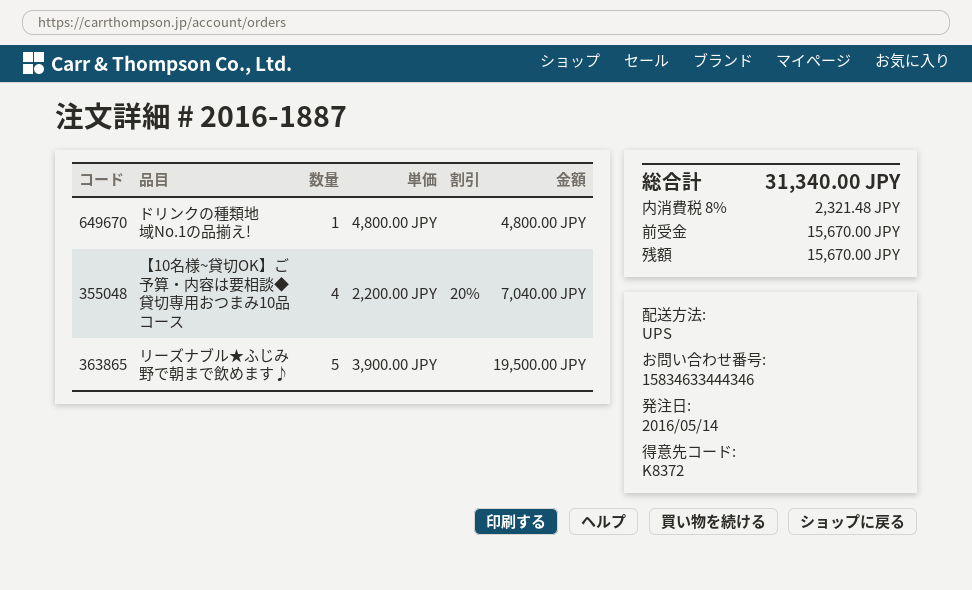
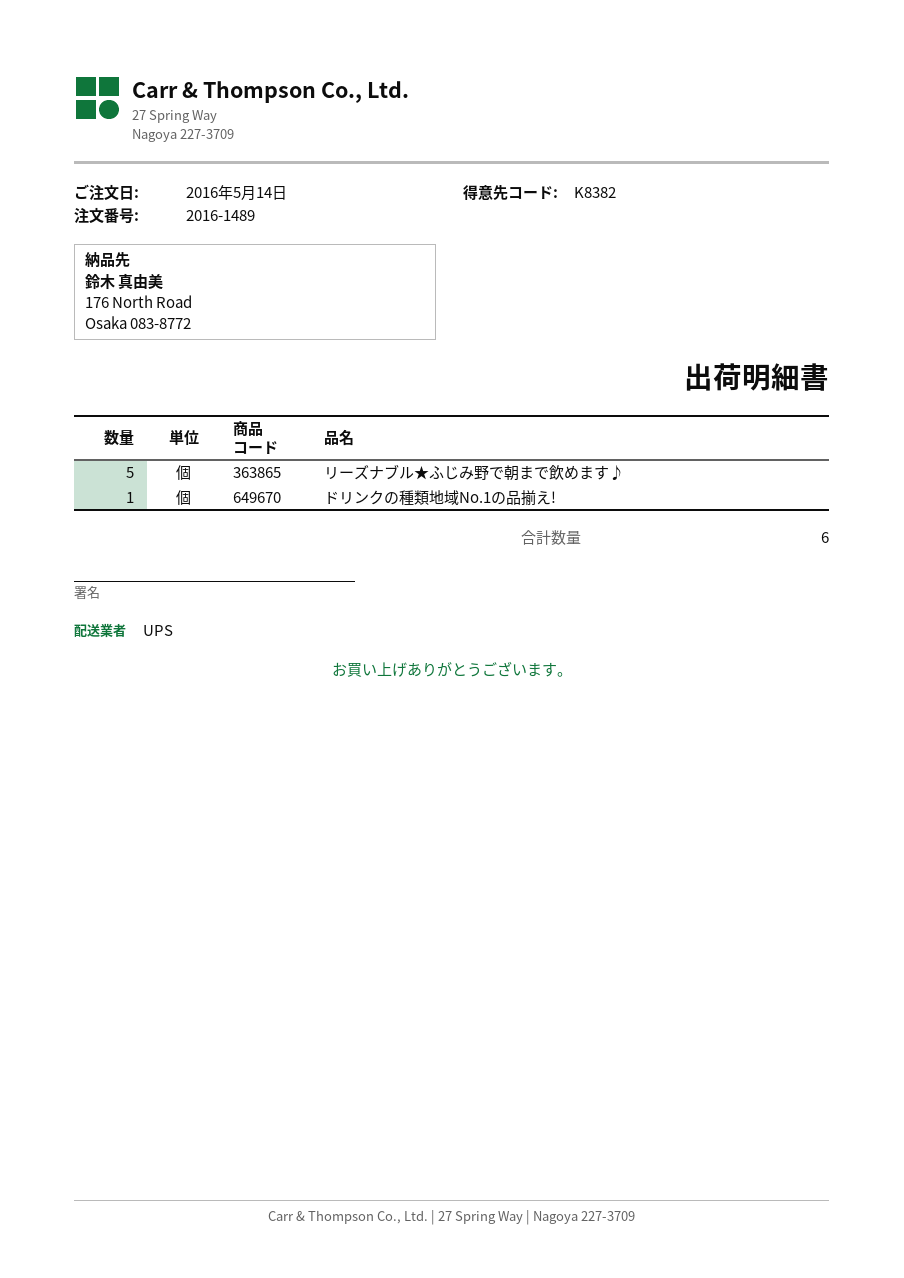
order number: 2016-1887 -> 2016-1489
customer number: K8372 -> K8382
【10名様~貸切OK】ご予算・内容は要相談◆貸切専用おつまみ10品コース: 4 -> none

